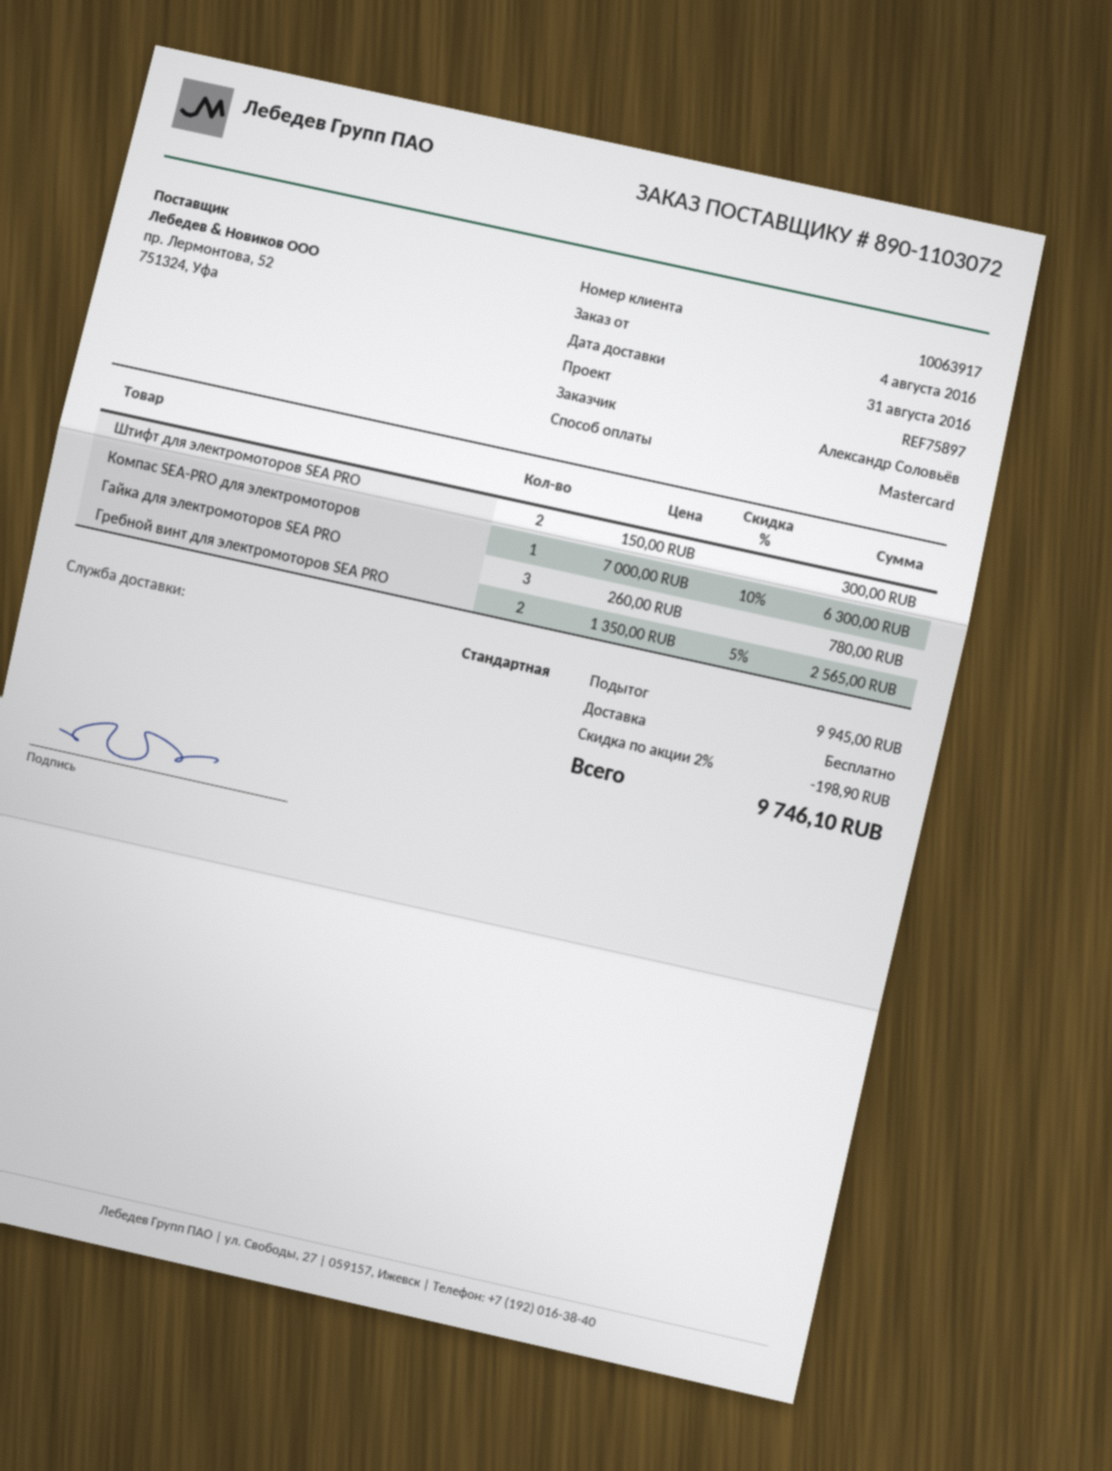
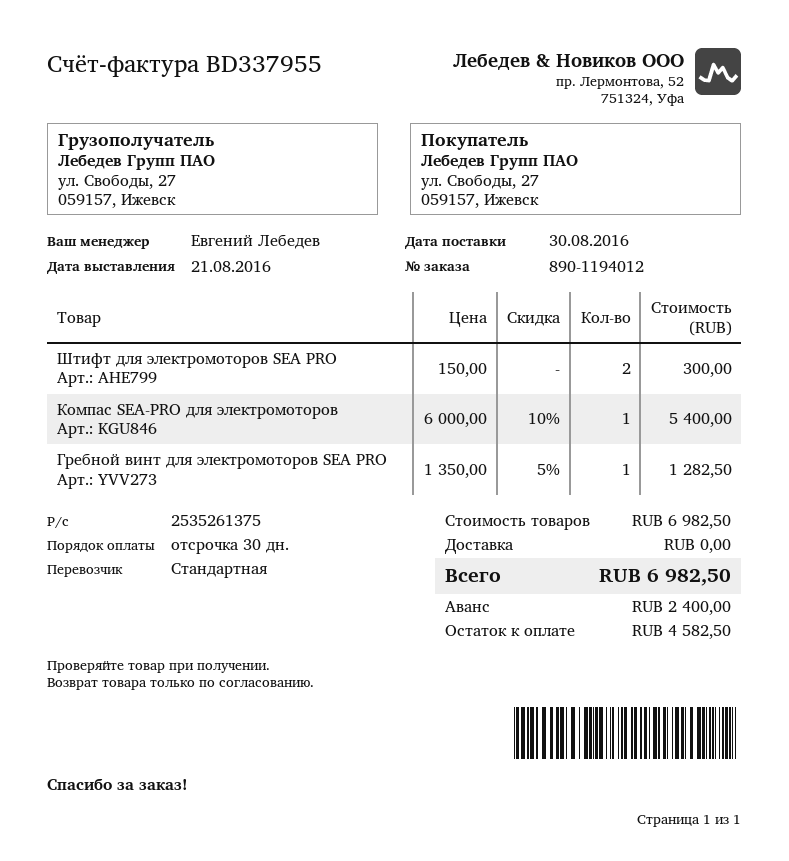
order number: 890-1103072 -> 890-1194012
delivery date: 2016-08-31 -> 2016-08-30
Компас SEA-PRO для электромоторов: 1 x 7000.00 - 10% = 6300.00 -> 1 x 6000.00 - 10% = 5400.00
Гайка для электромоторов SEA PRO: 3 x 260.00 = 780.00 -> none
Гребной винт для электромоторов SEA PRO: 2 x 1350.00 - 5% = 2565.00 -> 1 x 1350.00 - 5% = 1282.50
subtotal: 9945.00 -> 6982.50
discount: 2% = 198.90 -> none
total: 9746.10 -> 6982.50

